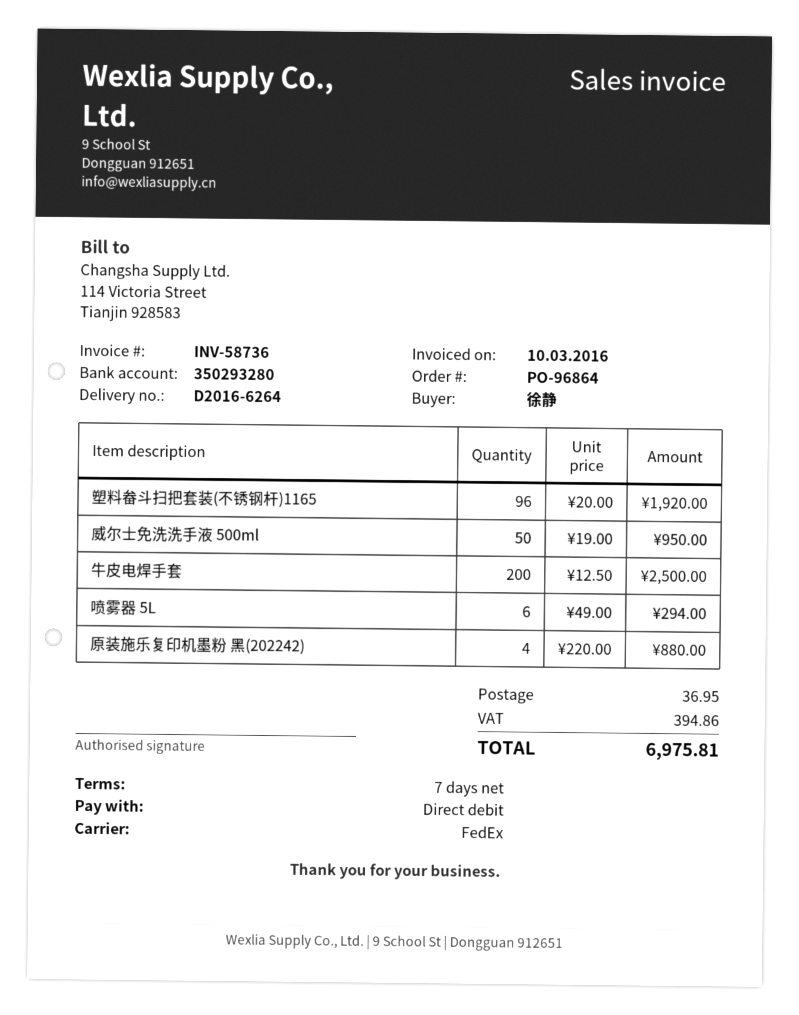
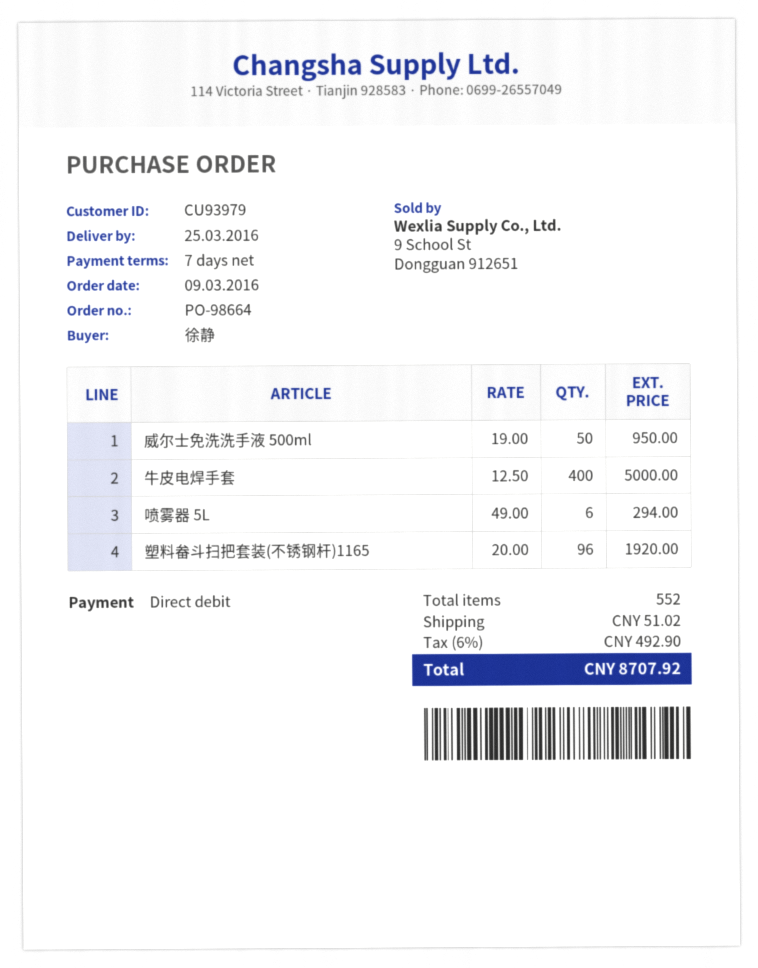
order number: PO-96864 -> PO-98664
牛皮电焊手套: 200 x 12.50 = 2500.00 -> 400 x 12.50 = 5000.00
原装施乐复印机墨粉 黑(202242): 4 x 220.00 = 880.00 -> none
shipping: 36.95 -> 51.02
tax: 394.86 -> 492.90
total: 6975.81 -> 8707.92

